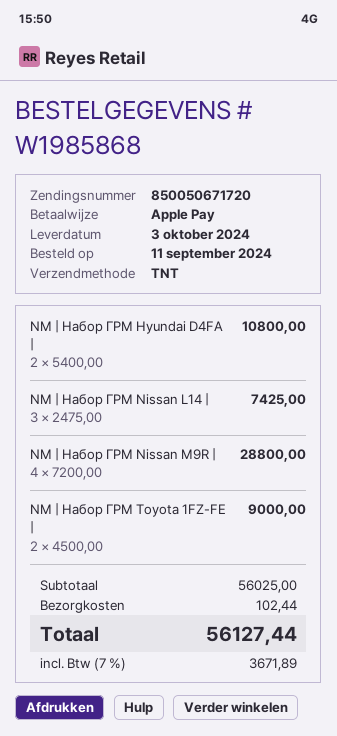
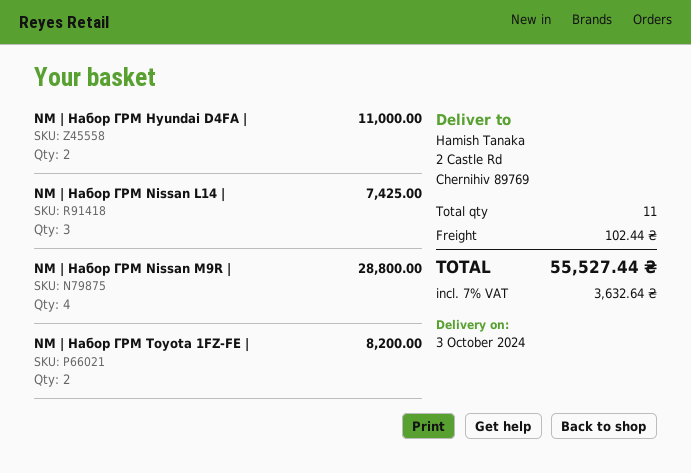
NM | Набор ГРМ Hyundai D4FA |: 2 for 10800.00 -> 2 for 11000.00
NM | Набор ГРМ Toyota 1FZ-FE |: 2 for 9000.00 -> 2 for 8200.00
tax: 7% = 3671.89 -> 7% = 3632.64
total: 56127.44 -> 55527.44

